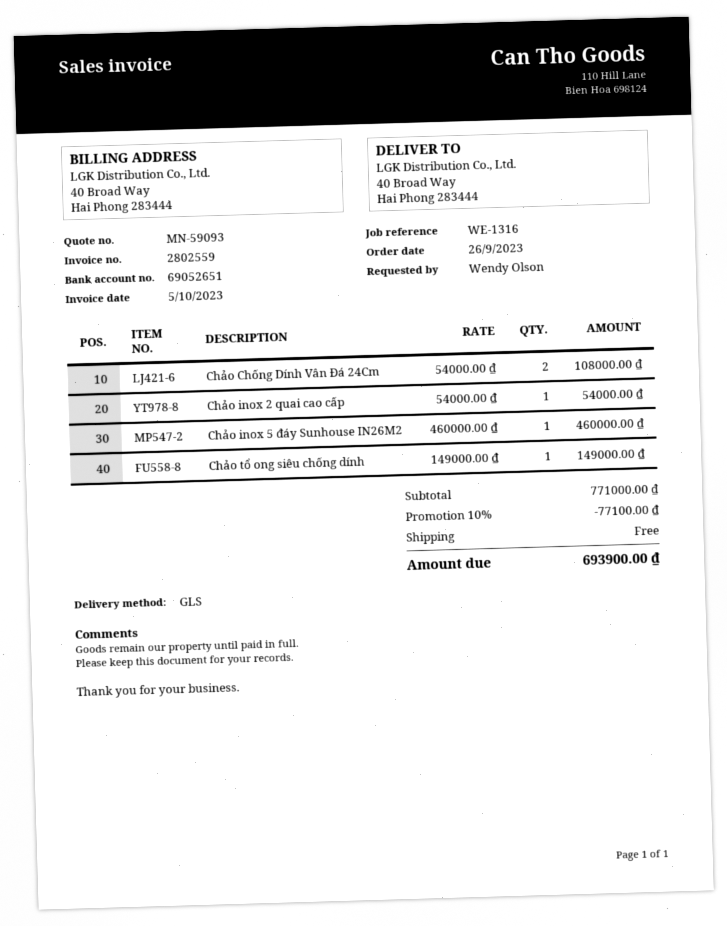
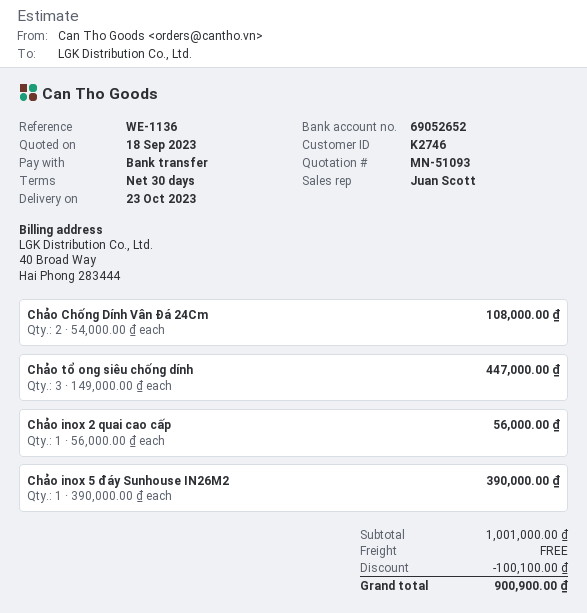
quote number: MN-59093 -> MN-51093
reference: WE-1316 -> WE-1136
bank account: 69052651 -> 69052652
Chảo inox 2 quai cao cấp: 1 x 54000.00 = 54000.00 -> 1 x 56000.00 = 56000.00
Chảo inox 5 đáy Sunhouse IN26M2: 1 x 460000.00 = 460000.00 -> 1 x 390000.00 = 390000.00
Chảo tổ ong siêu chống dính: 1 x 149000.00 = 149000.00 -> 3 x 149000.00 = 447000.00
subtotal: 771000.00 -> 1001000.00
discount: 77100.00 -> 100100.00
total: 693900.00 -> 900900.00

